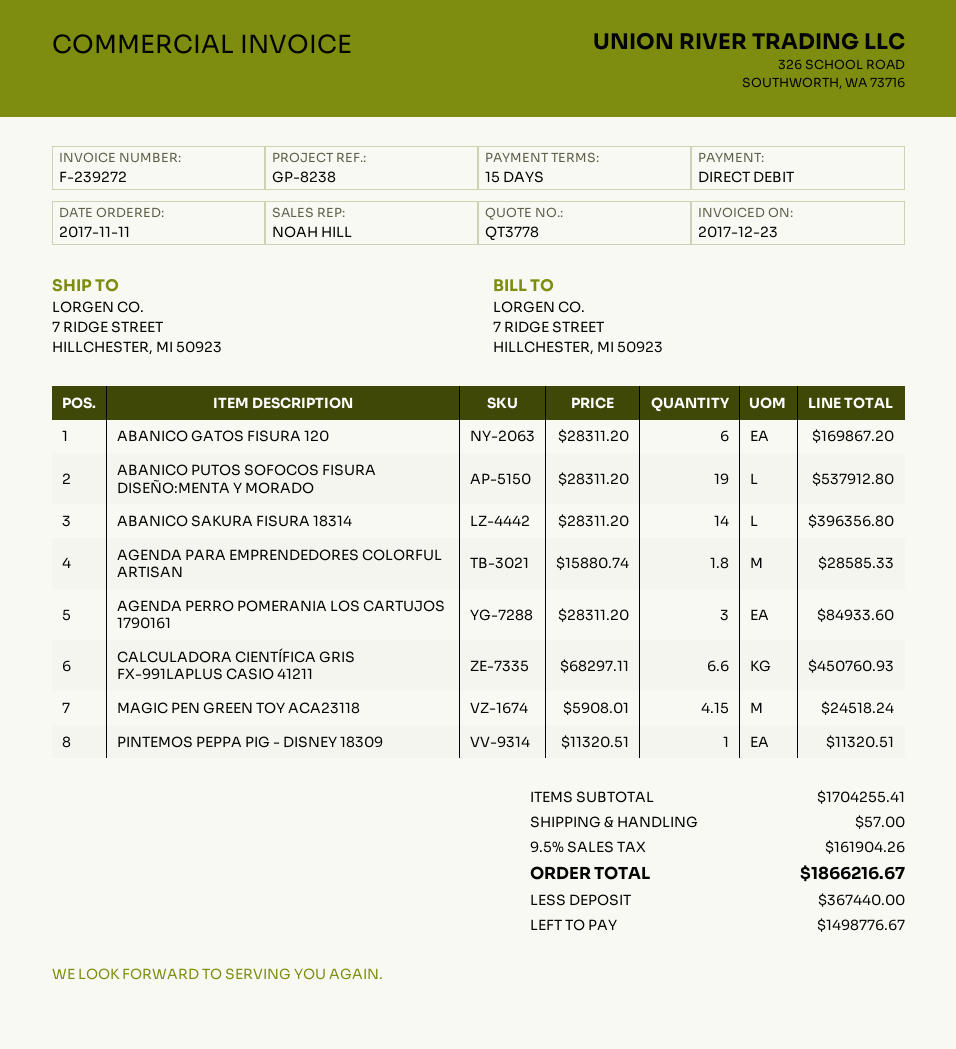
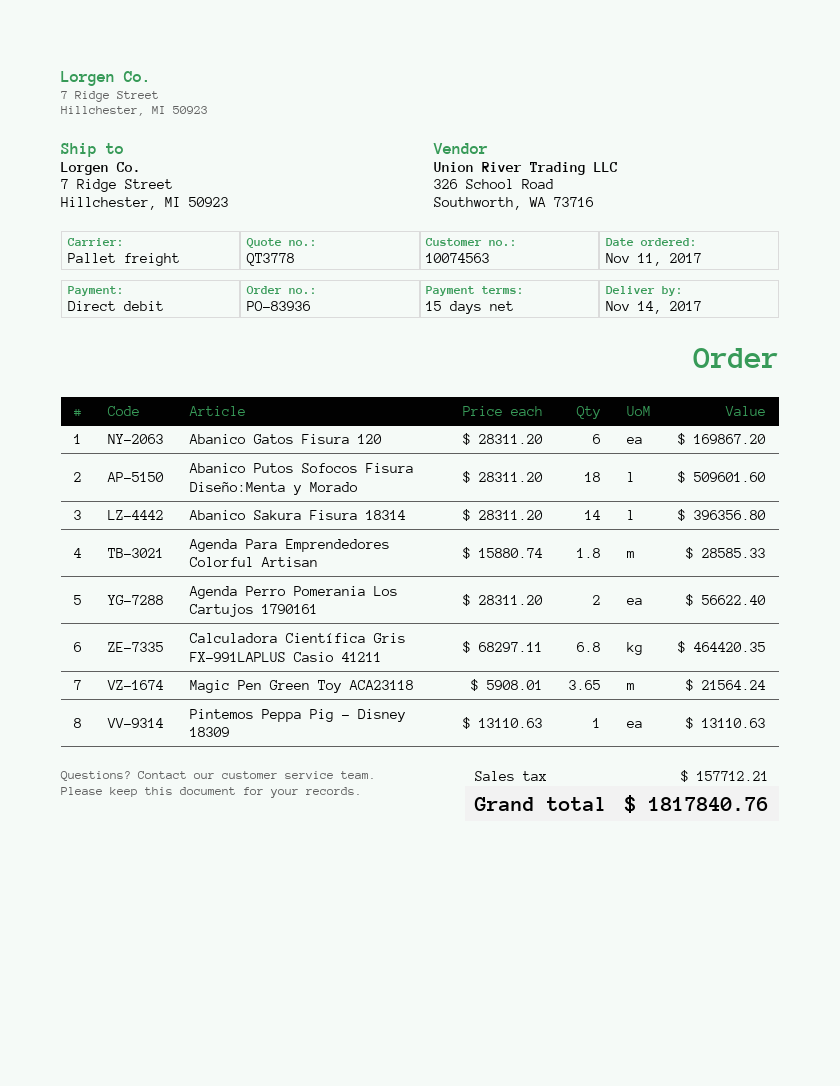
ABANICO PUTOS SOFOCOS FISURA DISEÑO:MENTA Y MORADO: 19 x 28311.20 = 537912.80 -> 18 x 28311.20 = 509601.60
AGENDA PERRO POMERANIA LOS CARTUJOS 1790161: 3 x 28311.20 = 84933.60 -> 2 x 28311.20 = 56622.40
CALCULADORA CIENTÍFICA GRIS FX-991LAPLUS CASIO 41211: 6.6 x 68297.11 = 450760.93 -> 6.8 x 68297.11 = 464420.35
MAGIC PEN GREEN TOY ACA23118: 4.15 x 5908.01 = 24518.24 -> 3.65 x 5908.01 = 21564.24
PINTEMOS PEPPA PIG - DISNEY 18309: 1 x 11320.51 = 11320.51 -> 1 x 13110.63 = 13110.63
shipping: 57.00 -> none
tax: 161904.26 -> 157712.21
total: 1866216.67 -> 1817840.76

